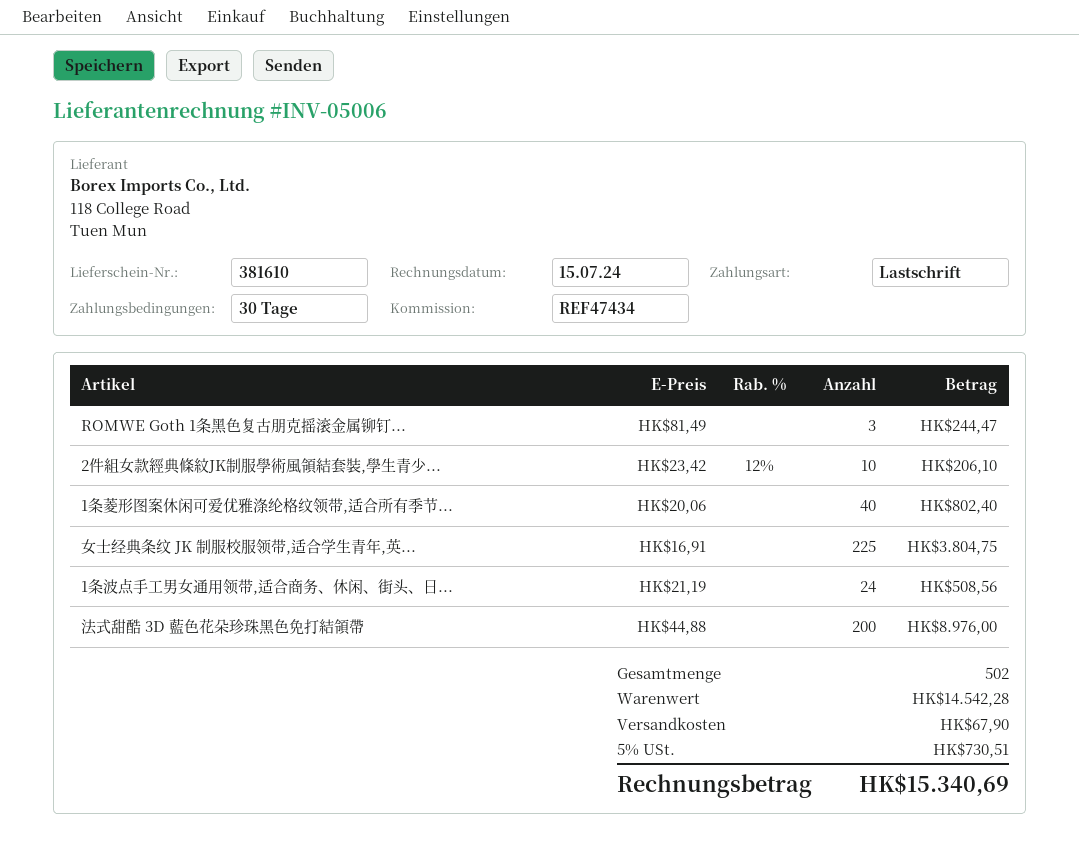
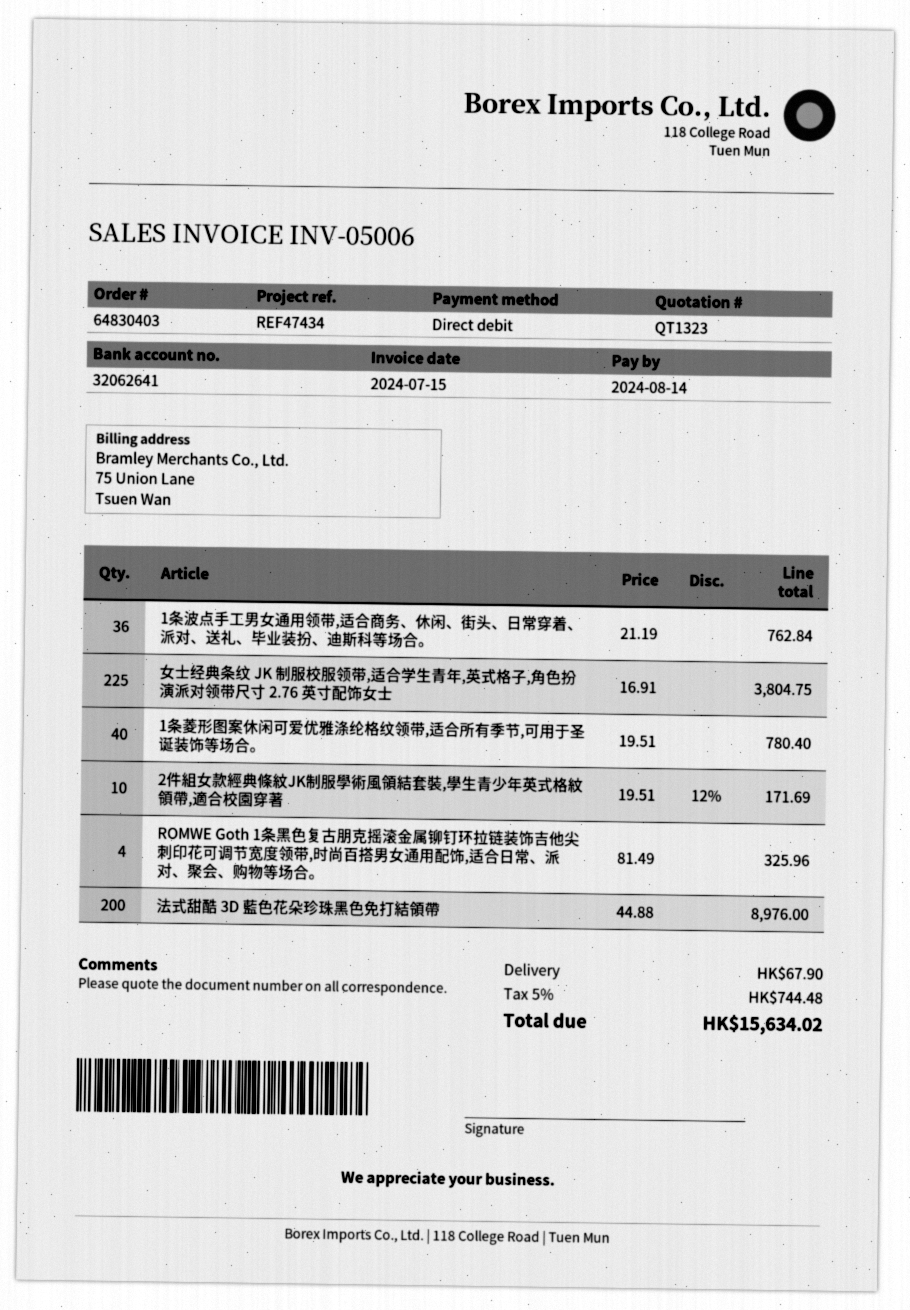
ROMWE Goth 1条黑色复古朋克摇滚金属铆钉...: 3 x 81.49 = 244.47 -> 4 x 81.49 = 325.96
2件組女款經典條紋JK制服學術風領結套裝,學生青少...: 10 x 23.42 - 12% = 206.10 -> 10 x 19.51 - 12% = 171.69
1条菱形图案休闲可爱优雅涤纶格纹领带,适合所有季节...: 40 x 20.06 = 802.40 -> 40 x 19.51 = 780.40
1条波点手工男女通用领带,适合商务、休闲、街头、日...: 24 x 21.19 = 508.56 -> 36 x 21.19 = 762.84
tax: 5% = 730.51 -> 5% = 744.48
total: 15340.69 -> 15634.02

